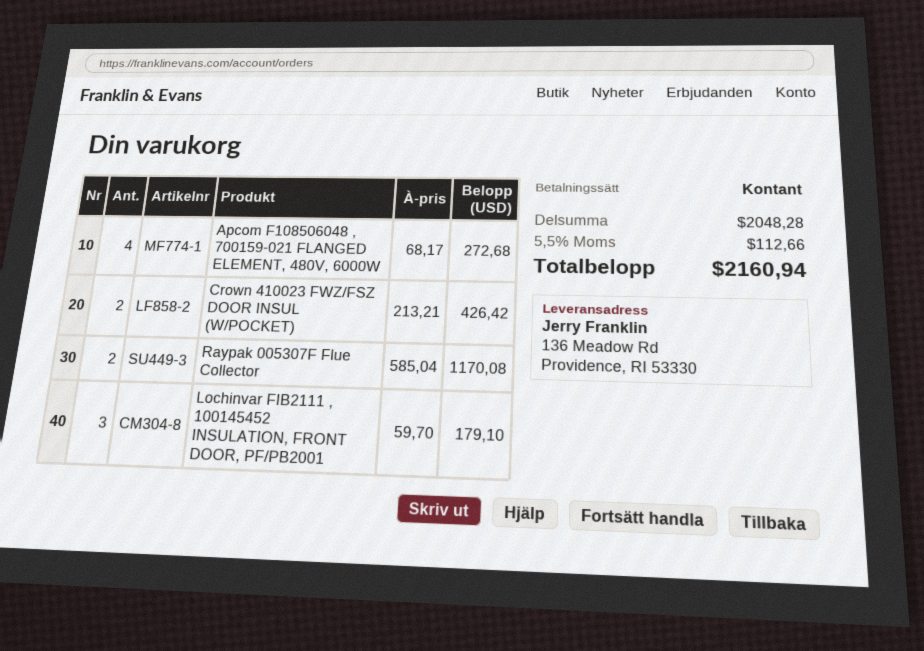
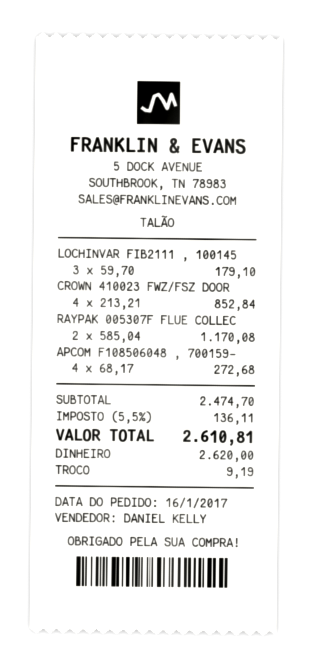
Crown 410023 FWZ/FSZ DOOR INSUL (W/POCKET): 2 x 213.21 = 426.42 -> 4 x 213.21 = 852.84
subtotal: 2048.28 -> 2474.70
tax: 5.5% = 112.66 -> 5.5% = 136.11
total: 2160.94 -> 2610.81

